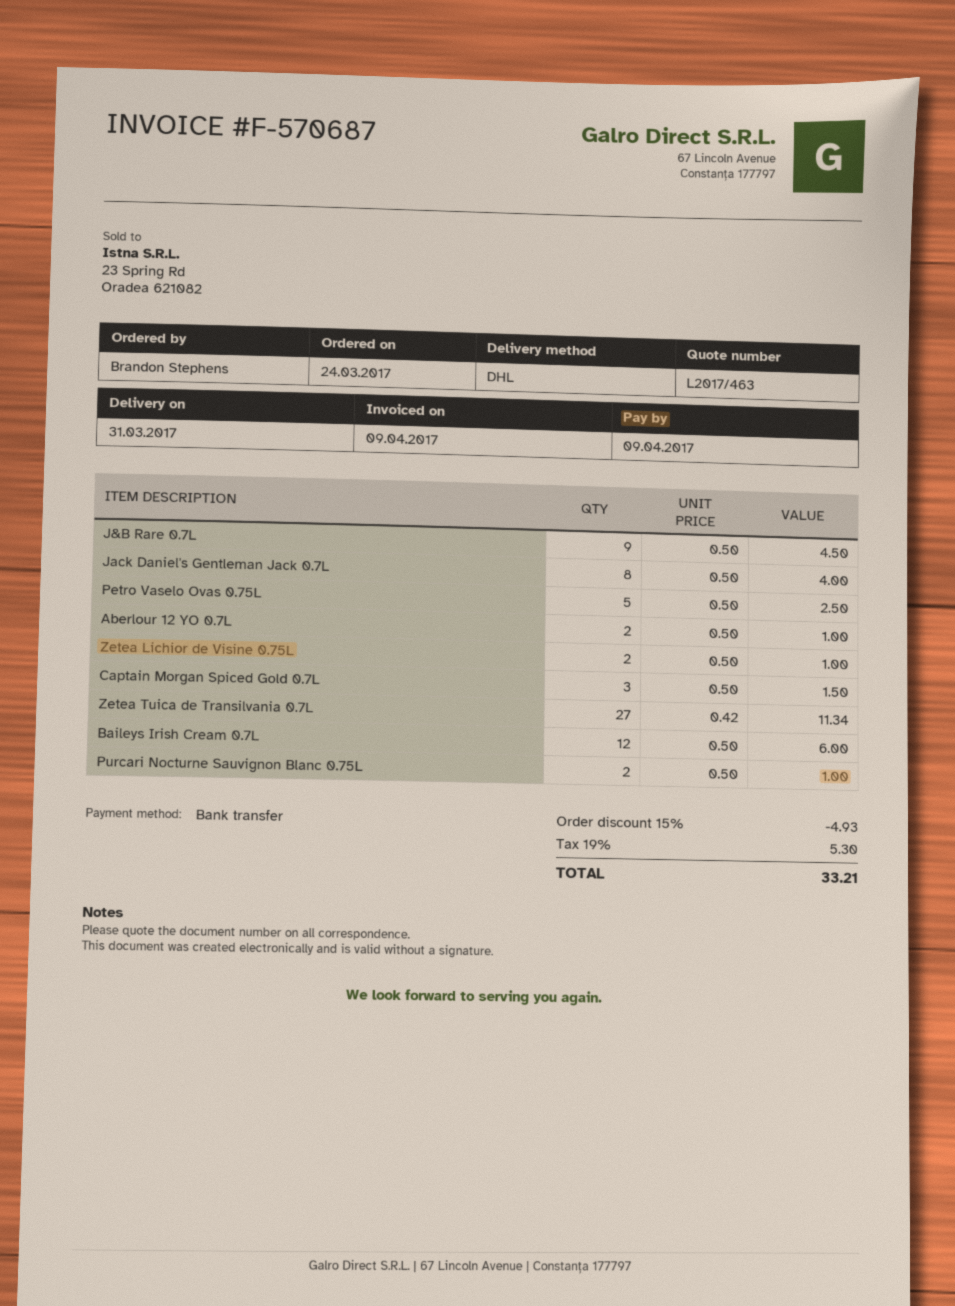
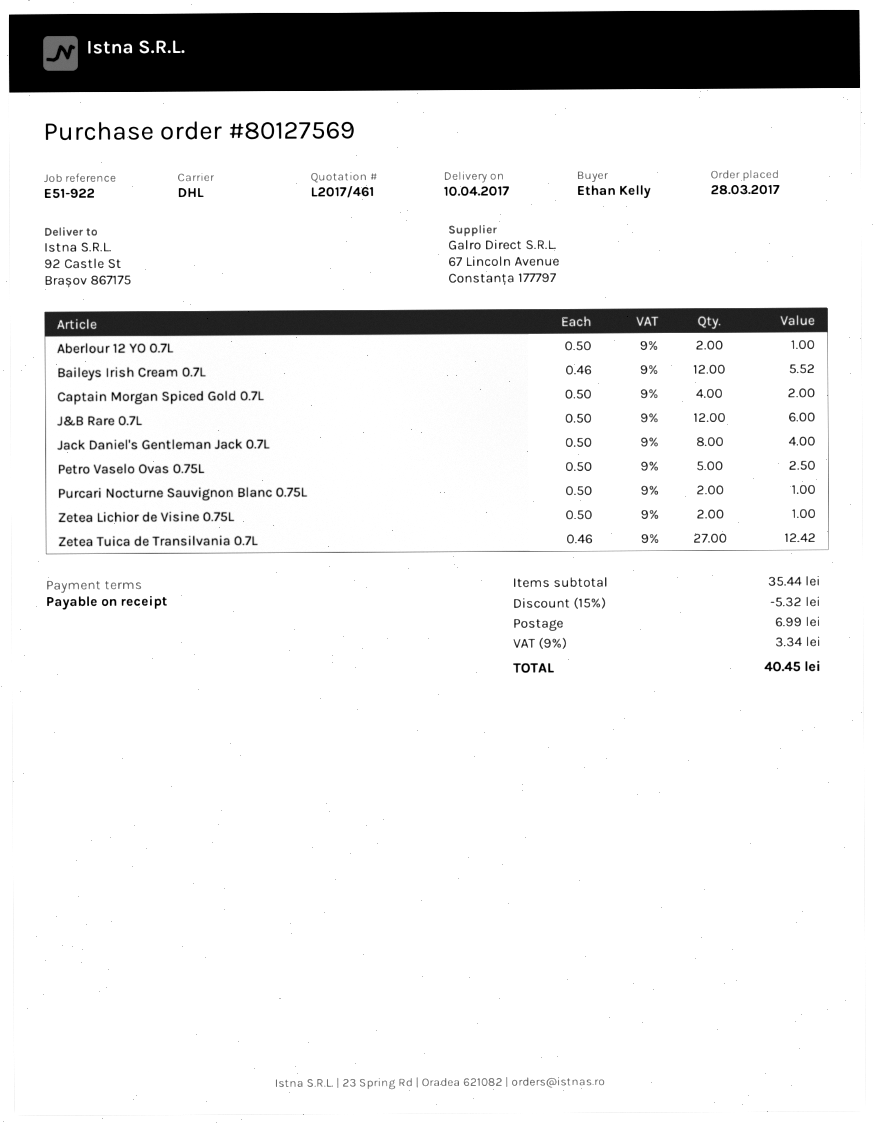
quote number: L2017/463 -> L2017/461
order date: 2017-03-24 -> 2017-03-28
delivery date: 2017-03-31 -> 2017-04-10
ordered by: Brandon Stephens -> Ethan Kelly
J&B Rare 0.7L: 9 x 0.50 = 4.50 -> 12 x 0.50 = 6.00
Captain Morgan Spiced Gold 0.7L: 3 x 0.50 = 1.50 -> 4 x 0.50 = 2.00
Zetea Tuica de Transilvania 0.7L: 27 x 0.42 = 11.34 -> 27 x 0.46 = 12.42
Baileys Irish Cream 0.7L: 12 x 0.50 = 6.00 -> 12 x 0.46 = 5.52
discount: 15% = 4.93 -> 15% = 5.32
shipping: none -> 6.99
tax: 19% = 5.30 -> 9% = 3.34
total: 33.21 -> 40.45

